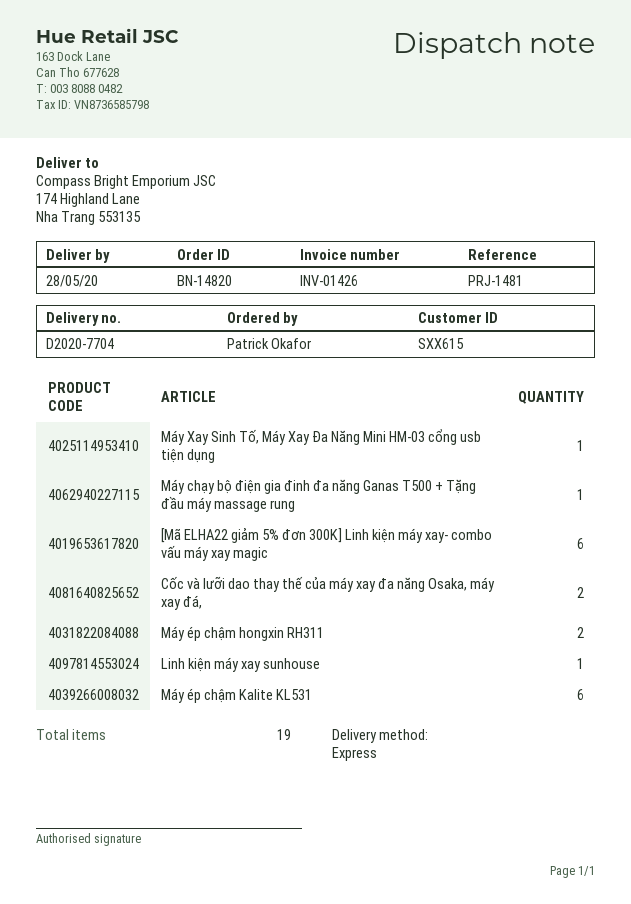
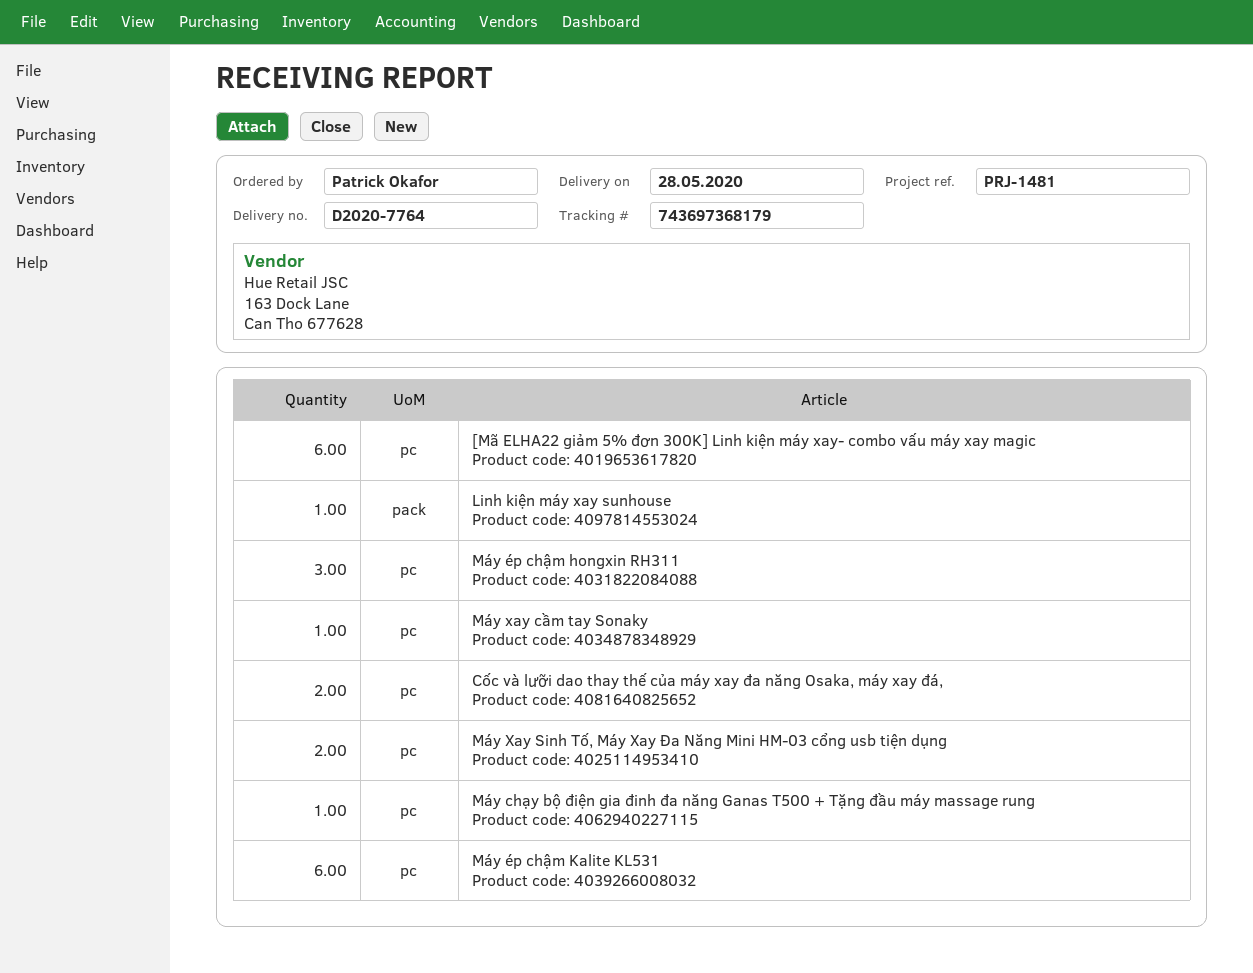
delivery note number: D2020-7704 -> D2020-7764
Máy Xay Sinh Tố, Máy Xay Đa Năng Mini HM-03 cổng usb tiện dụng: 1 -> 2
Máy ép chậm hongxin RH311: 2 -> 3
Máy xay cầm tay Sonaky: none -> 1

